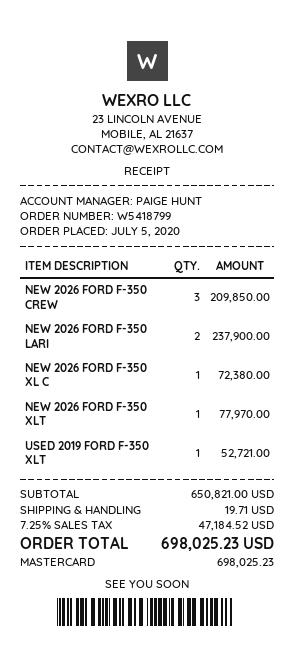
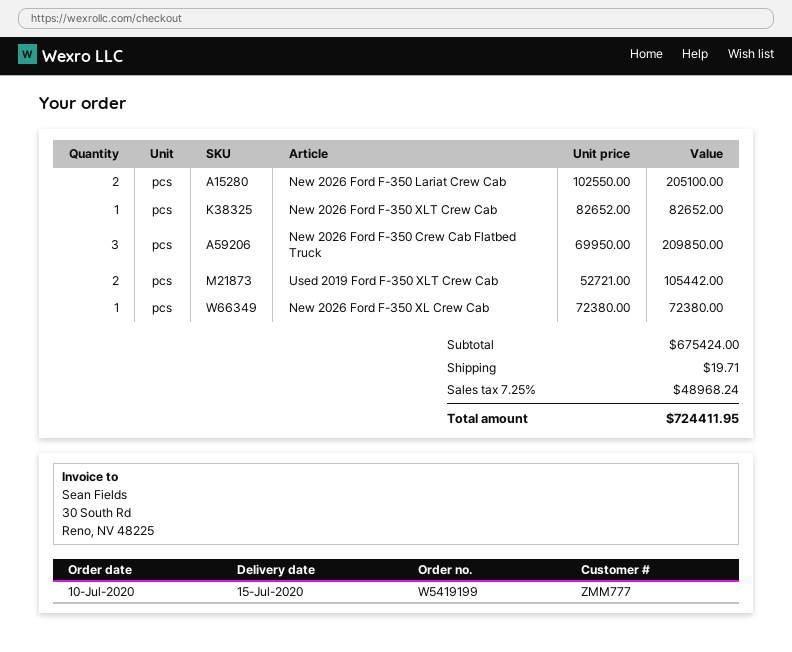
order number: W5418799 -> W5419199
order date: 2020-07-05 -> 2020-07-10
NEW 2026 FORD F-350 LARI: 2 for 237900.00 -> 2 for 205100.00
NEW 2026 FORD F-350 XLT: 1 for 77970.00 -> 1 for 82652.00
USED 2019 FORD F-350 XLT: 1 for 52721.00 -> 2 for 105442.00
subtotal: 650821.00 -> 675424.00
tax: 7.25% = 47184.52 -> 7.25% = 48968.24
total: 698025.23 -> 724411.95

